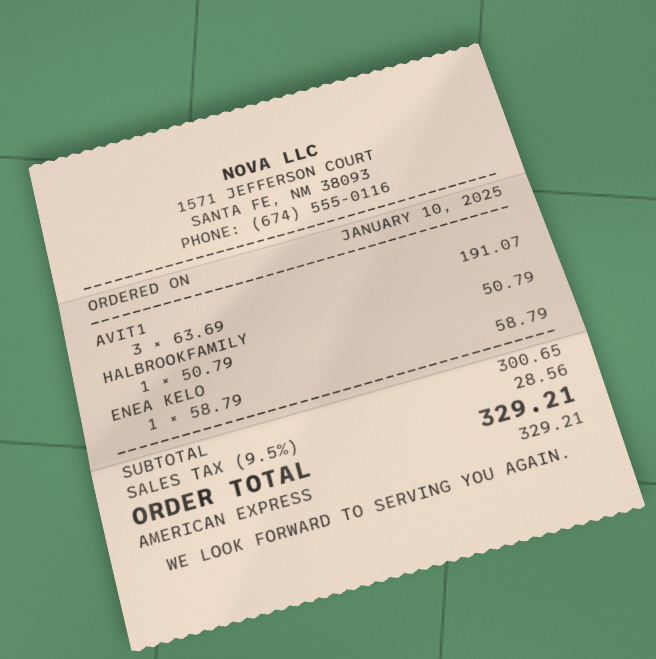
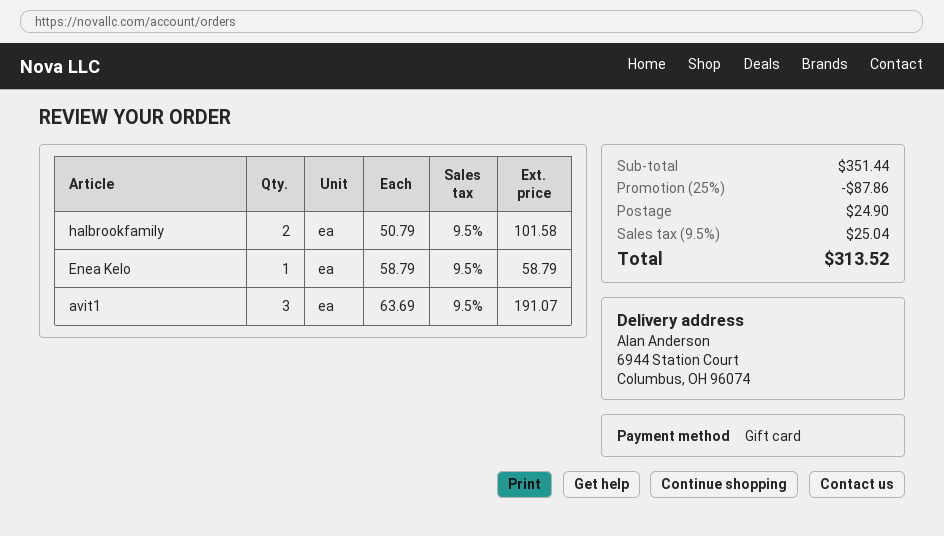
payment method: American Express -> gift card
HALBROOKFAMILY: 1 x 50.79 = 50.79 -> 2 x 50.79 = 101.58
subtotal: 300.65 -> 351.44
discount: none -> 25% = 87.86
shipping: none -> 24.90
tax: 9.5% = 28.56 -> 9.5% = 25.04
total: 329.21 -> 313.52

